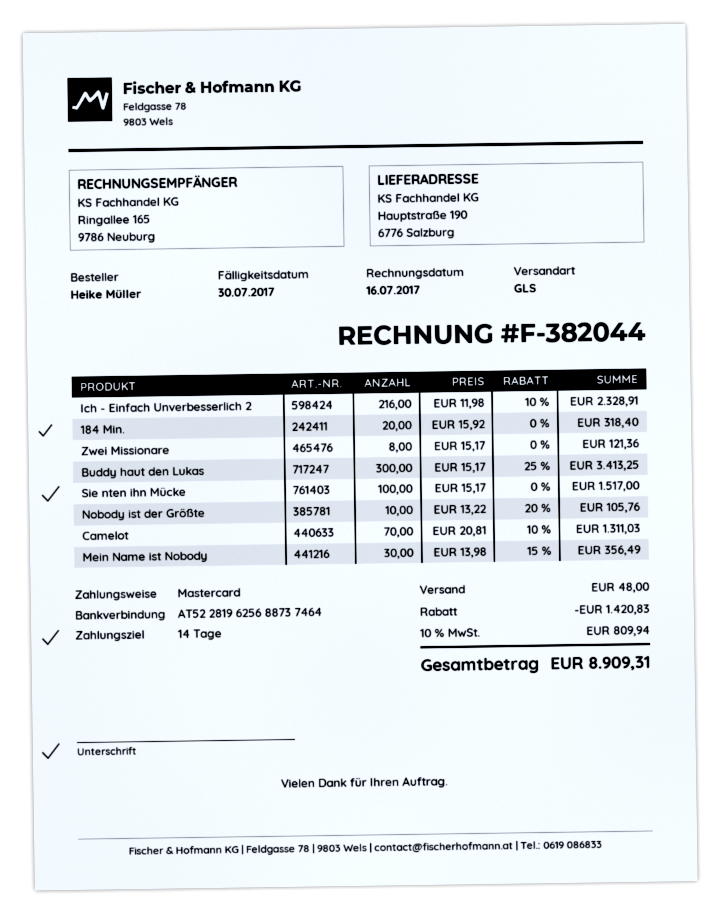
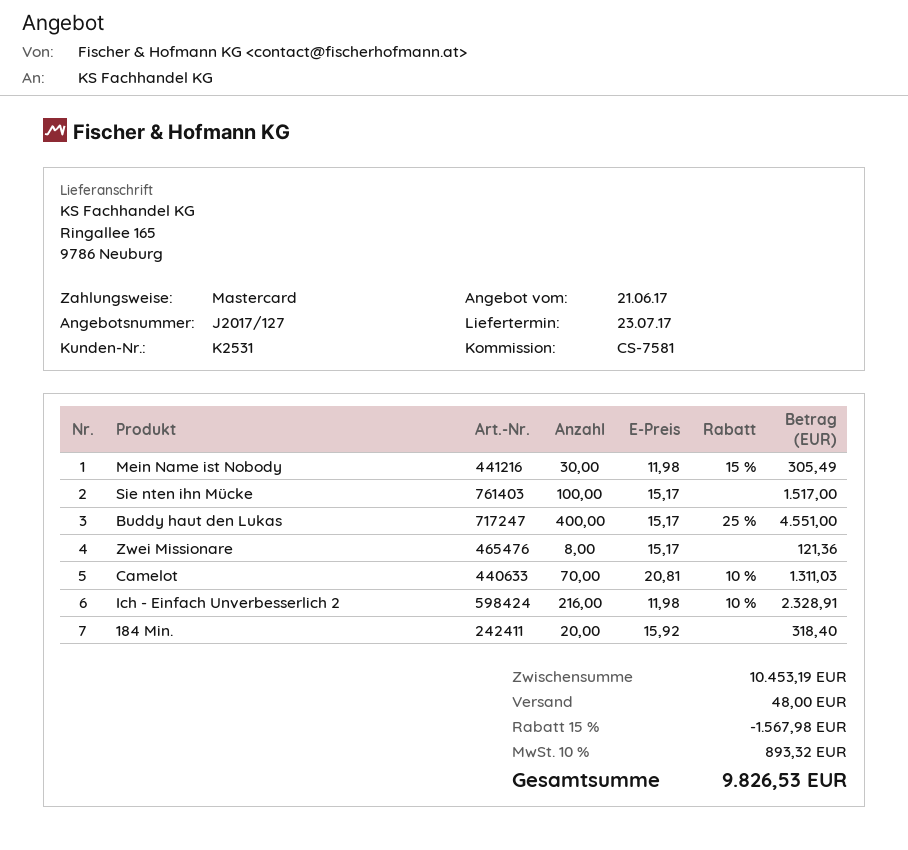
ship to: Hauptstraße 190, 6776 Salzburg -> Ringallee 165, 9786 Neuburg
Buddy haut den Lukas: 300 x 15.17 - 25% = 3413.25 -> 400 x 15.17 - 25% = 4551.00
Nobody ist der Größte: 10 x 13.22 - 20% = 105.76 -> none
Mein Name ist Nobody: 30 x 13.98 - 15% = 356.49 -> 30 x 11.98 - 15% = 305.49
discount: 1420.83 -> 1567.98
tax: 10% = 809.94 -> 10% = 893.32
total: 8909.31 -> 9826.53

